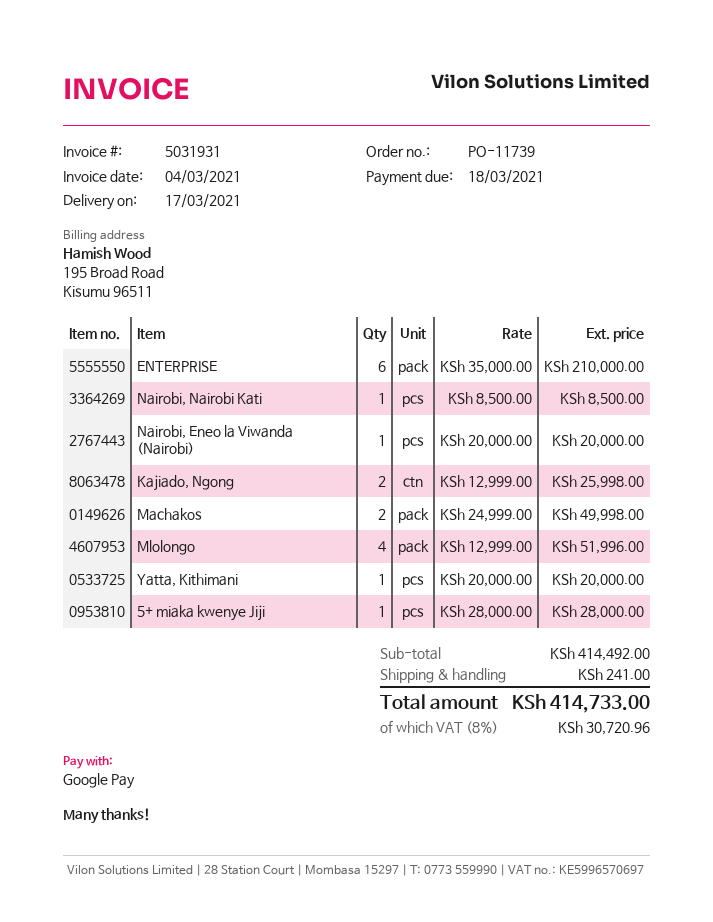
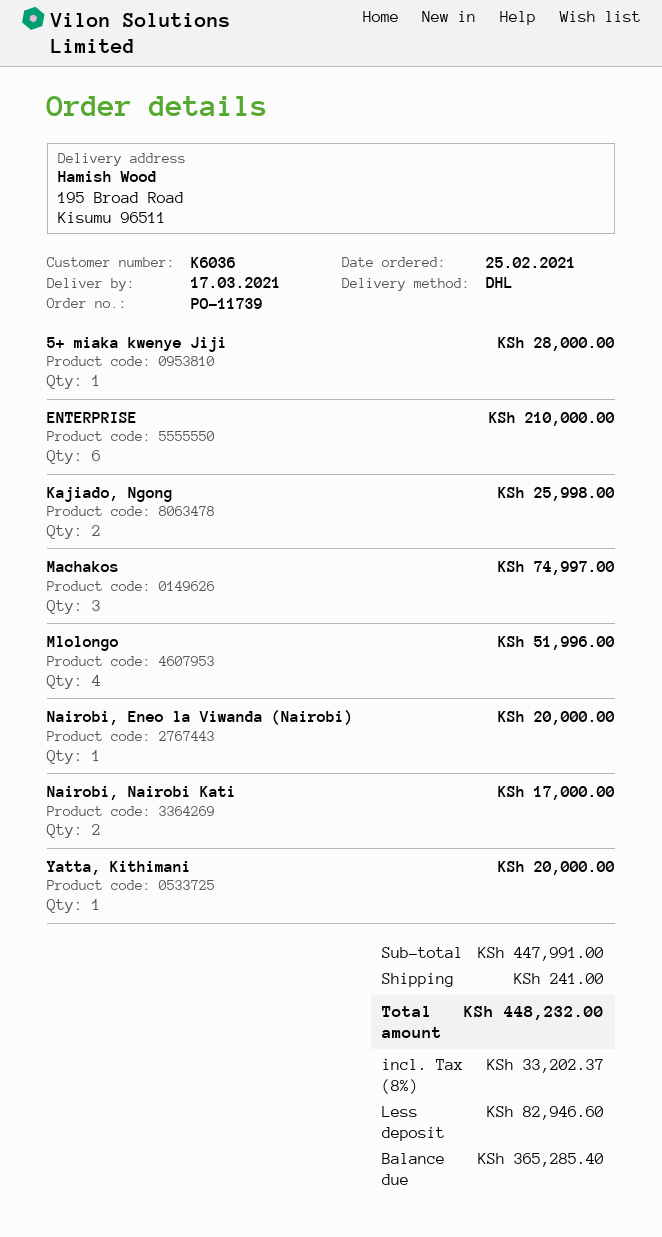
Nairobi, Nairobi Kati: 1 for 8500.00 -> 2 for 17000.00
Machakos: 2 for 49998.00 -> 3 for 74997.00
subtotal: 414492.00 -> 447991.00
tax: 8% = 30720.96 -> 8% = 33202.37
total: 414733.00 -> 448232.00

